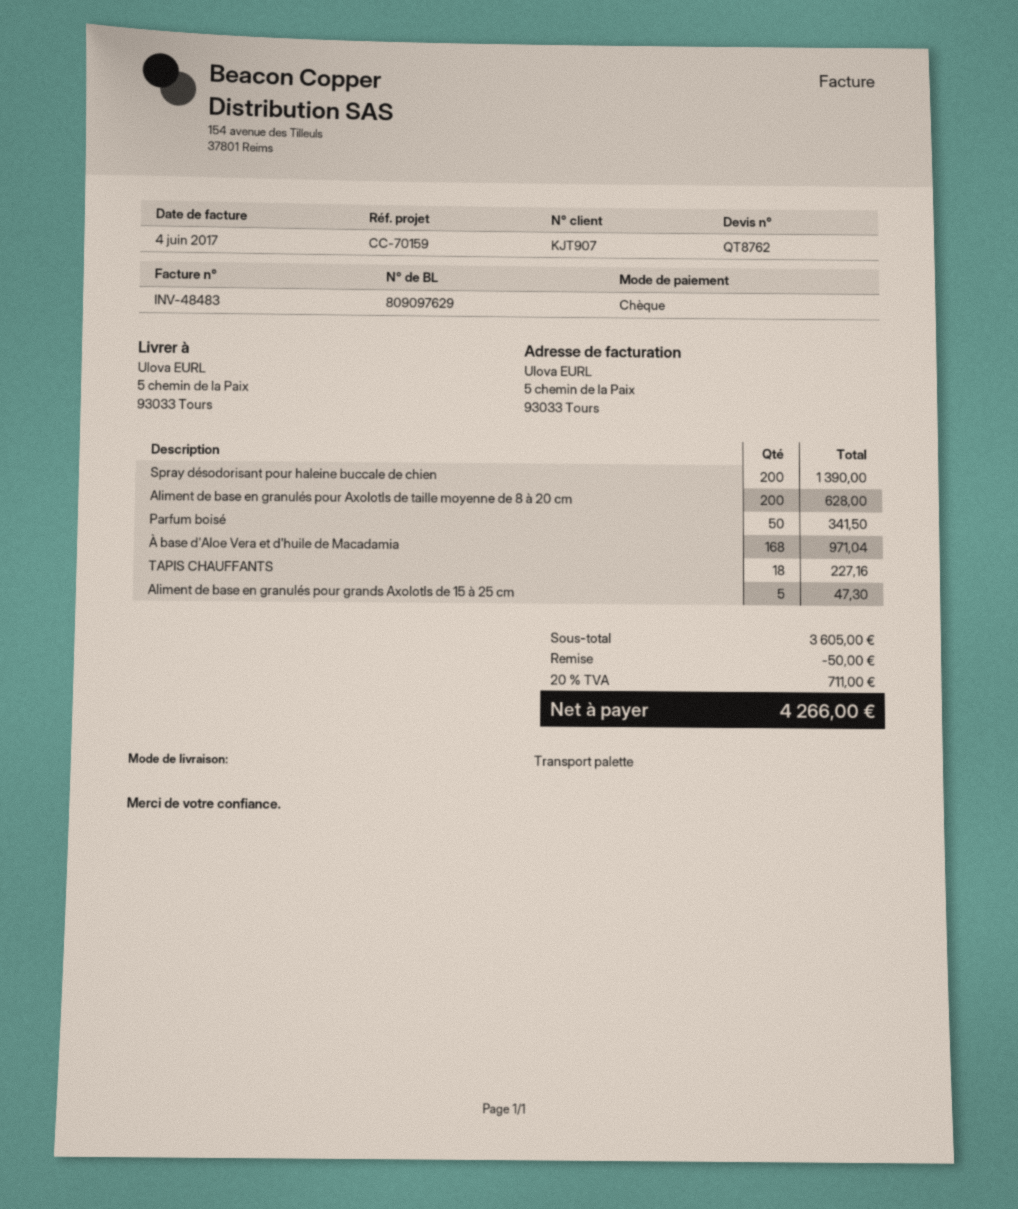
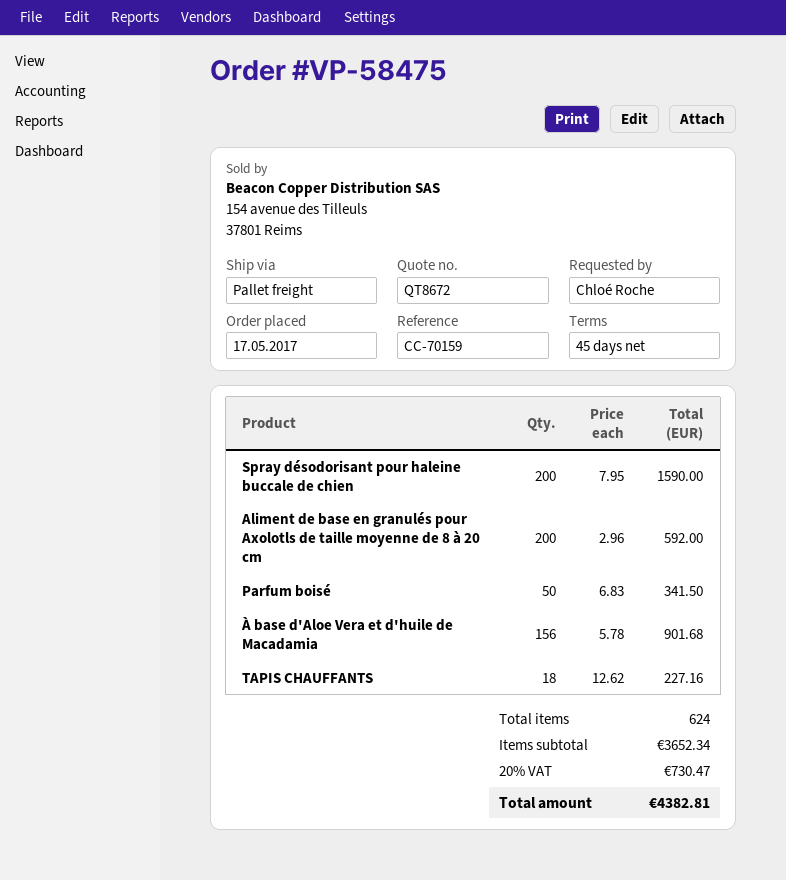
quote number: QT8762 -> QT8672
Spray désodorisant pour haleine buccale de chien: 200 for 1390.00 -> 200 for 1590.00
Aliment de base en granulés pour Axolotls de taille moyenne de 8 à 20 cm: 200 for 628.00 -> 200 for 592.00
À base d'Aloe Vera et d'huile de Macadamia: 168 for 971.04 -> 156 for 901.68
Aliment de base en granulés pour grands Axolotls de 15 à 25 cm: 5 for 47.30 -> none
subtotal: 3605.00 -> 3652.34
discount: 50.00 -> none
tax: 20% = 711.00 -> 20% = 730.47
total: 4266.00 -> 4382.81

